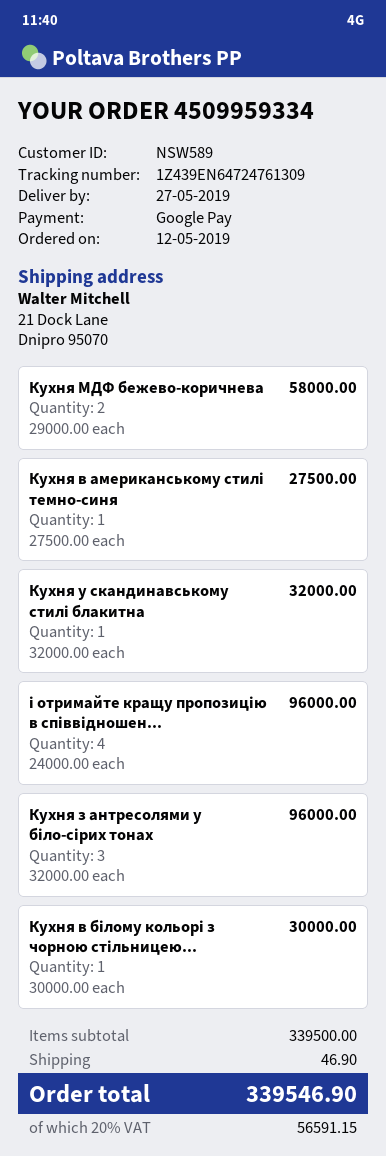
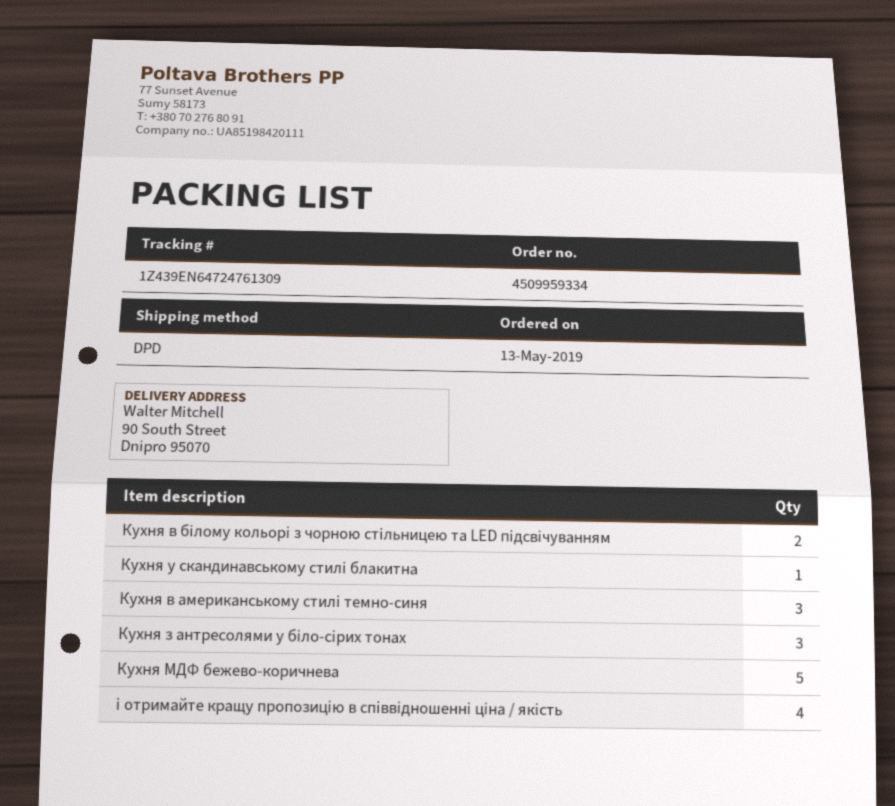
order date: 2019-05-12 -> 2019-05-13
ship to: 21 Dock Lane, Dnipro 95070 -> 90 South Street, Dnipro 95070
Кухня МДФ бежево-коричнева: 2 -> 5
Кухня в американському стилі темно-синя: 1 -> 3
Кухня в білому кольорі з чорною стільницею...: 1 -> 2

